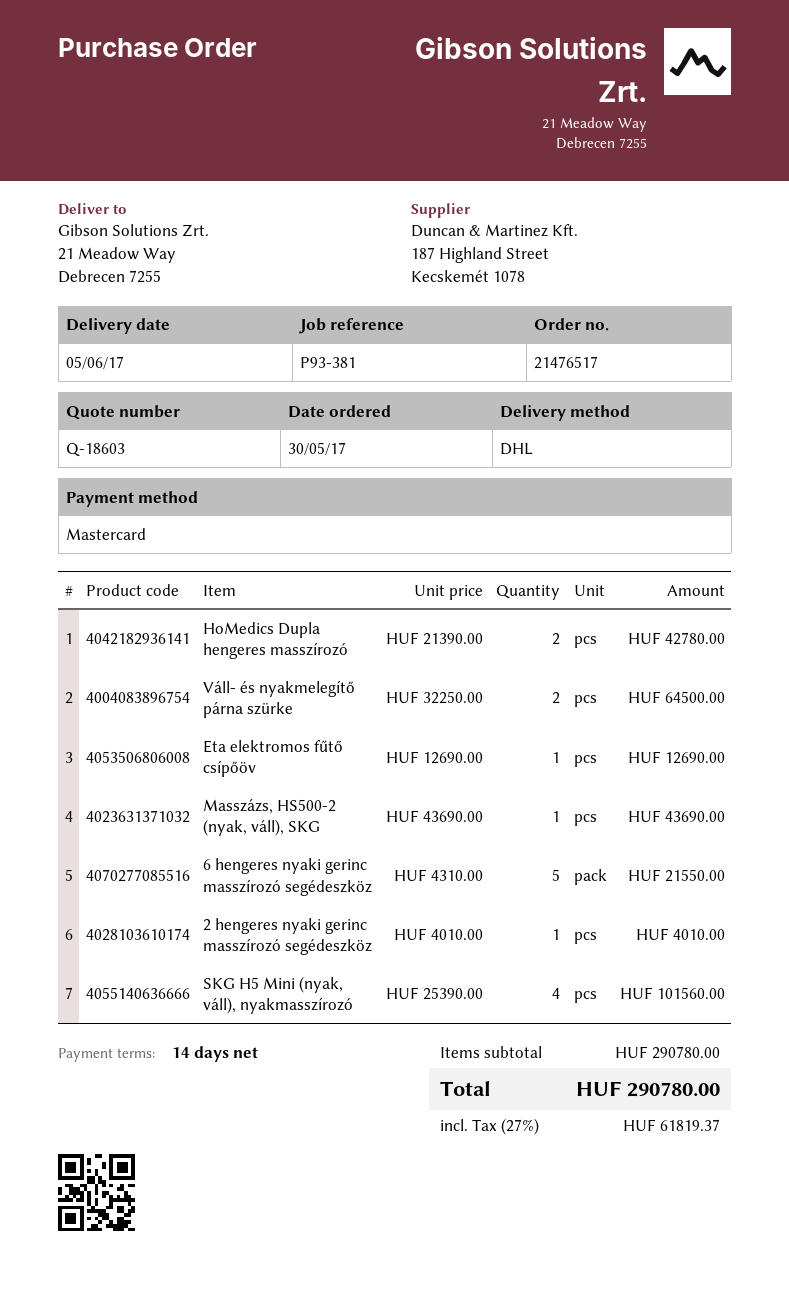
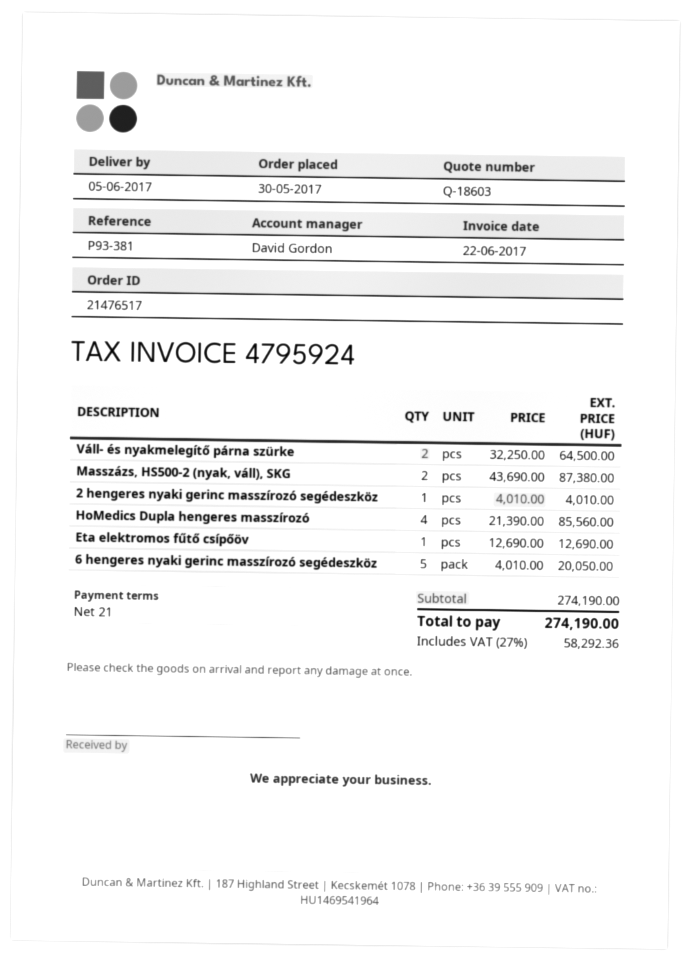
payment terms: 14 days -> 21 days
HoMedics Dupla hengeres masszírozó: 2 x 21390.00 = 42780.00 -> 4 x 21390.00 = 85560.00
Masszázs, HS500-2 (nyak, váll), SKG: 1 x 43690.00 = 43690.00 -> 2 x 43690.00 = 87380.00
6 hengeres nyaki gerinc masszírozó segédeszköz: 5 x 4310.00 = 21550.00 -> 5 x 4010.00 = 20050.00
SKG H5 Mini (nyak, váll), nyakmasszírozó: 4 x 25390.00 = 101560.00 -> none
subtotal: 290780.00 -> 274190.00
tax: 27% = 61819.37 -> 27% = 58292.36
total: 290780.00 -> 274190.00

